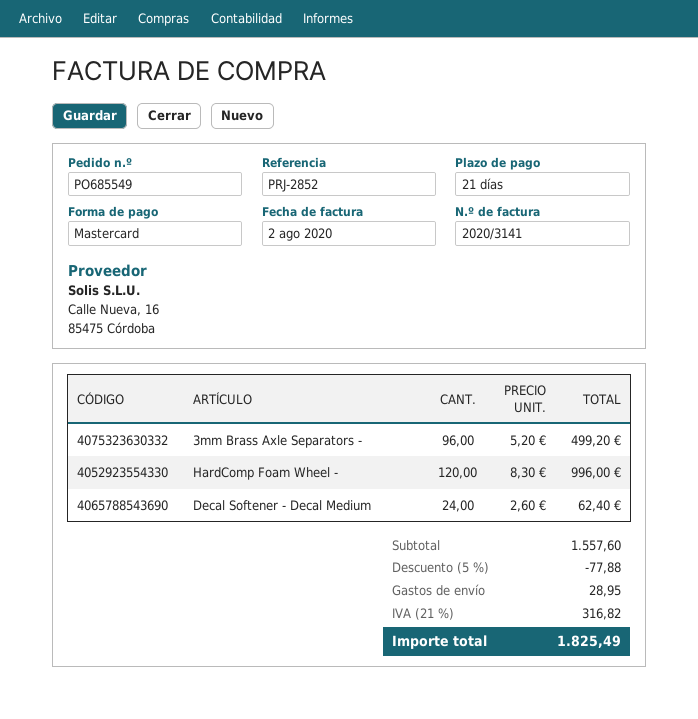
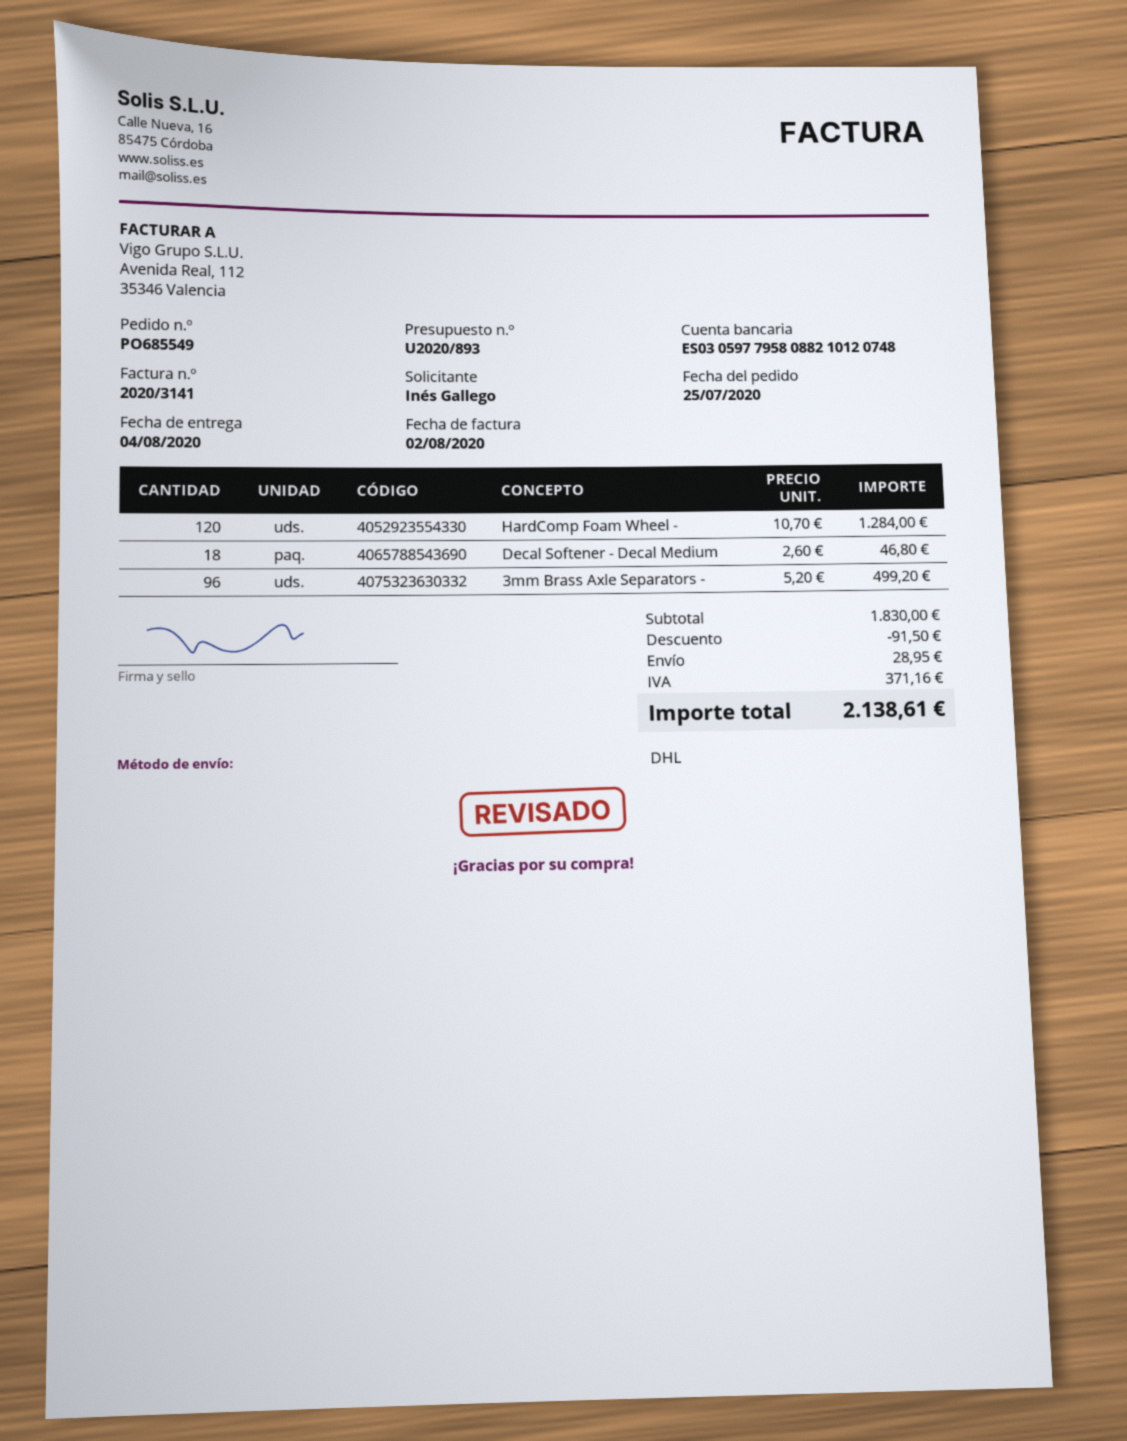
HardComp Foam Wheel -: 120 x 8.30 = 996.00 -> 120 x 10.70 = 1284.00
Decal Softener - Decal Medium: 24 x 2.60 = 62.40 -> 18 x 2.60 = 46.80
subtotal: 1557.60 -> 1830.00
discount: 77.88 -> 91.50
tax: 316.82 -> 371.16
total: 1825.49 -> 2138.61

